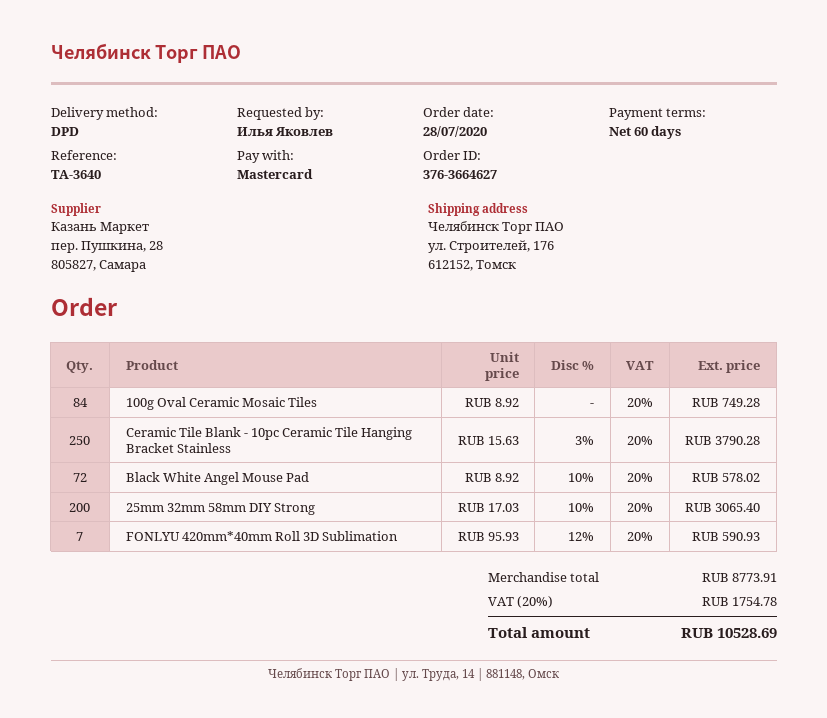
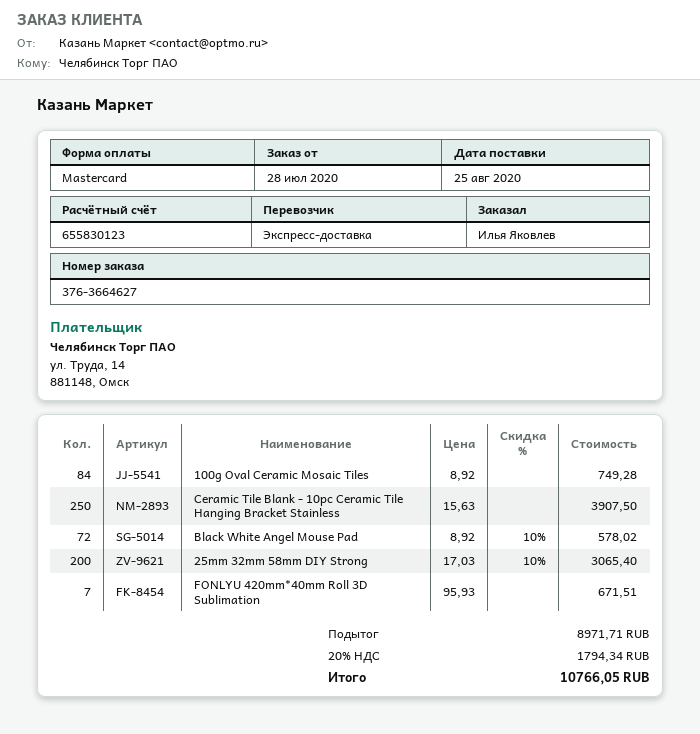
shipping method: DPD -> express
Ceramic Tile Blank - 10pc Ceramic Tile Hanging Bracket Stainless: 250 x 15.63 - 3% = 3790.28 -> 250 x 15.63 = 3907.50
FONLYU 420mm*40mm Roll 3D Sublimation: 7 x 95.93 - 12% = 590.93 -> 7 x 95.93 = 671.51
subtotal: 8773.91 -> 8971.71
tax: 20% = 1754.78 -> 20% = 1794.34
total: 10528.69 -> 10766.05

